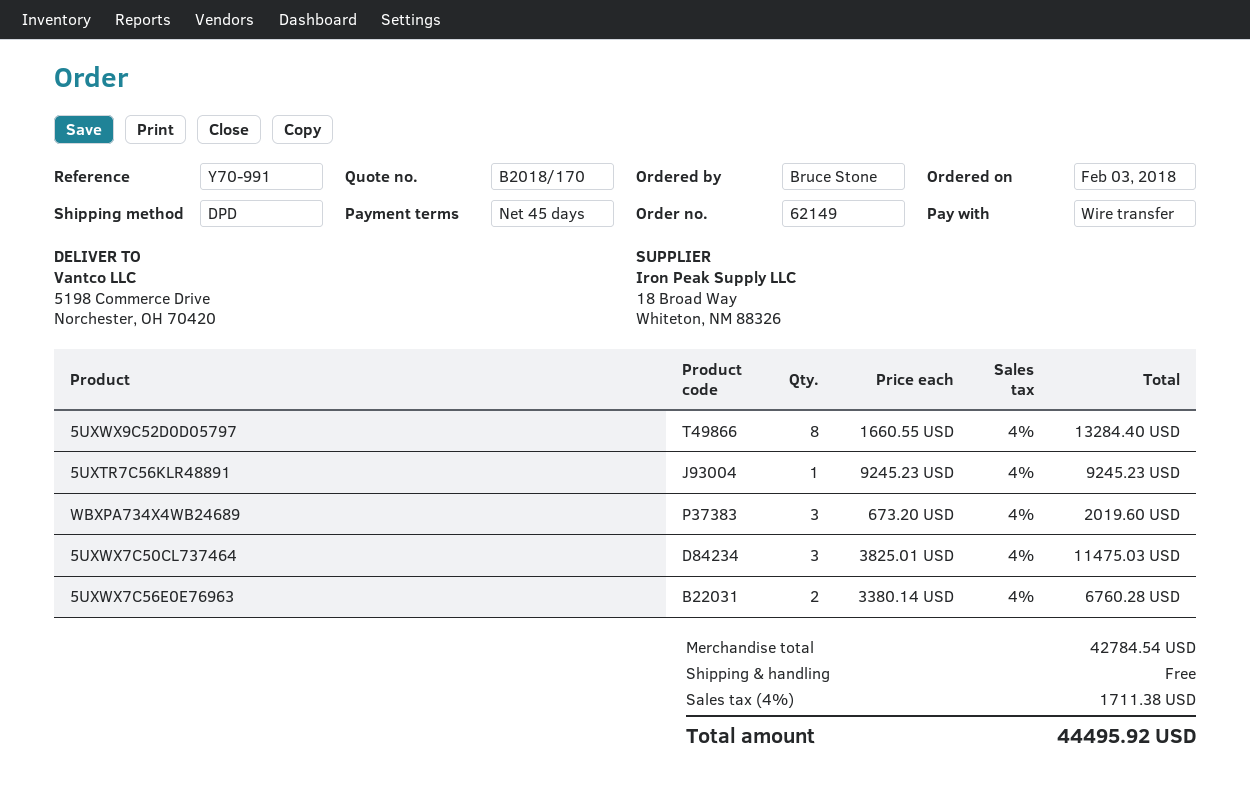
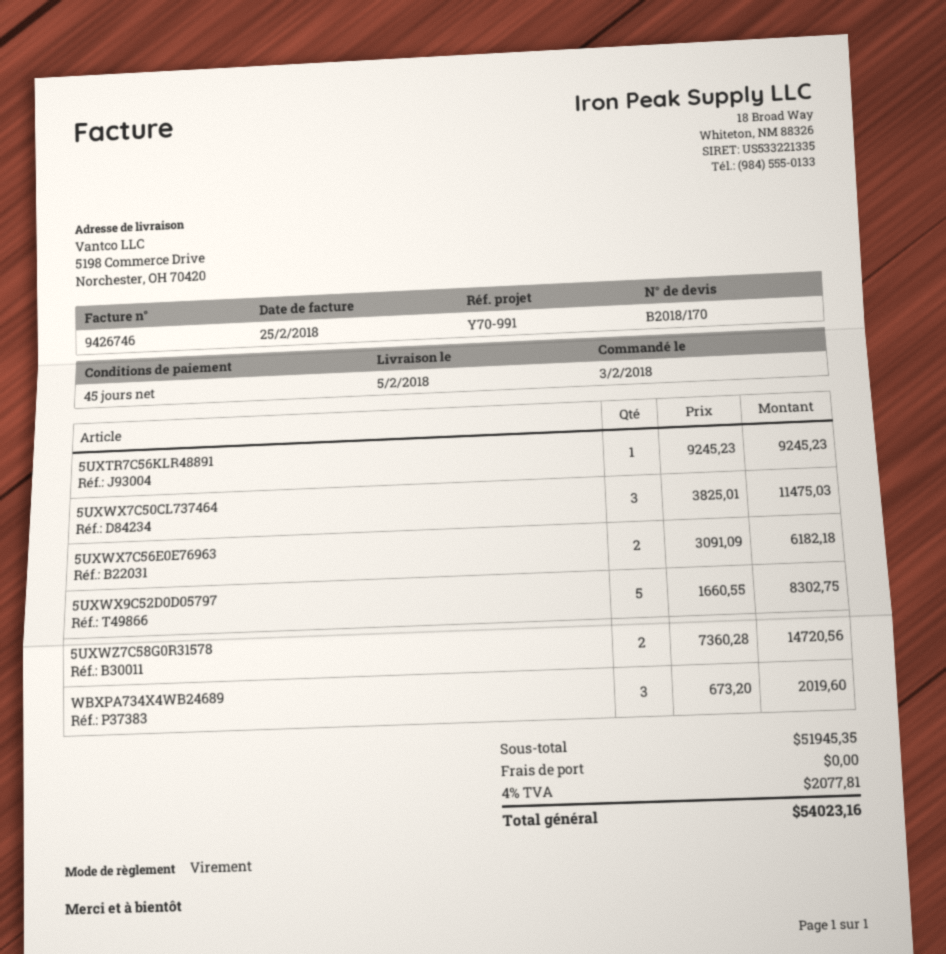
5UXWX9C52D0D05797: 8 x 1660.55 = 13284.40 -> 5 x 1660.55 = 8302.75
5UXWX7C56E0E76963: 2 x 3380.14 = 6760.28 -> 2 x 3091.09 = 6182.18
5UXWZ7C58G0R31578: none -> 2 x 7360.28 = 14720.56
subtotal: 42784.54 -> 51945.35
tax: 4% = 1711.38 -> 4% = 2077.81
total: 44495.92 -> 54023.16

